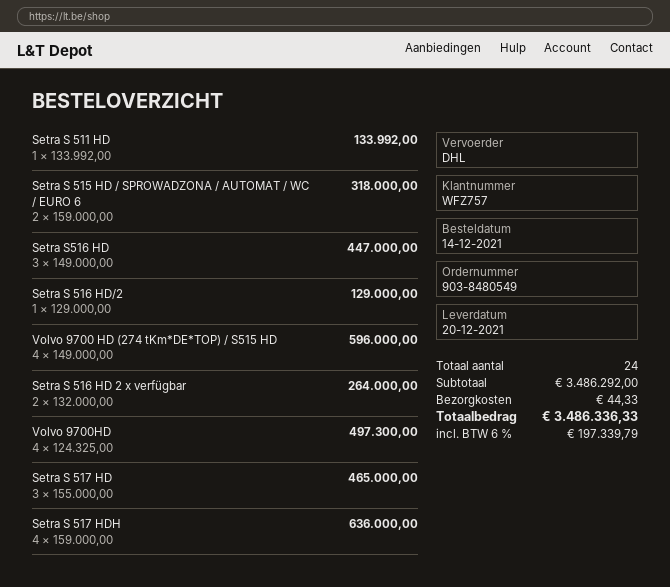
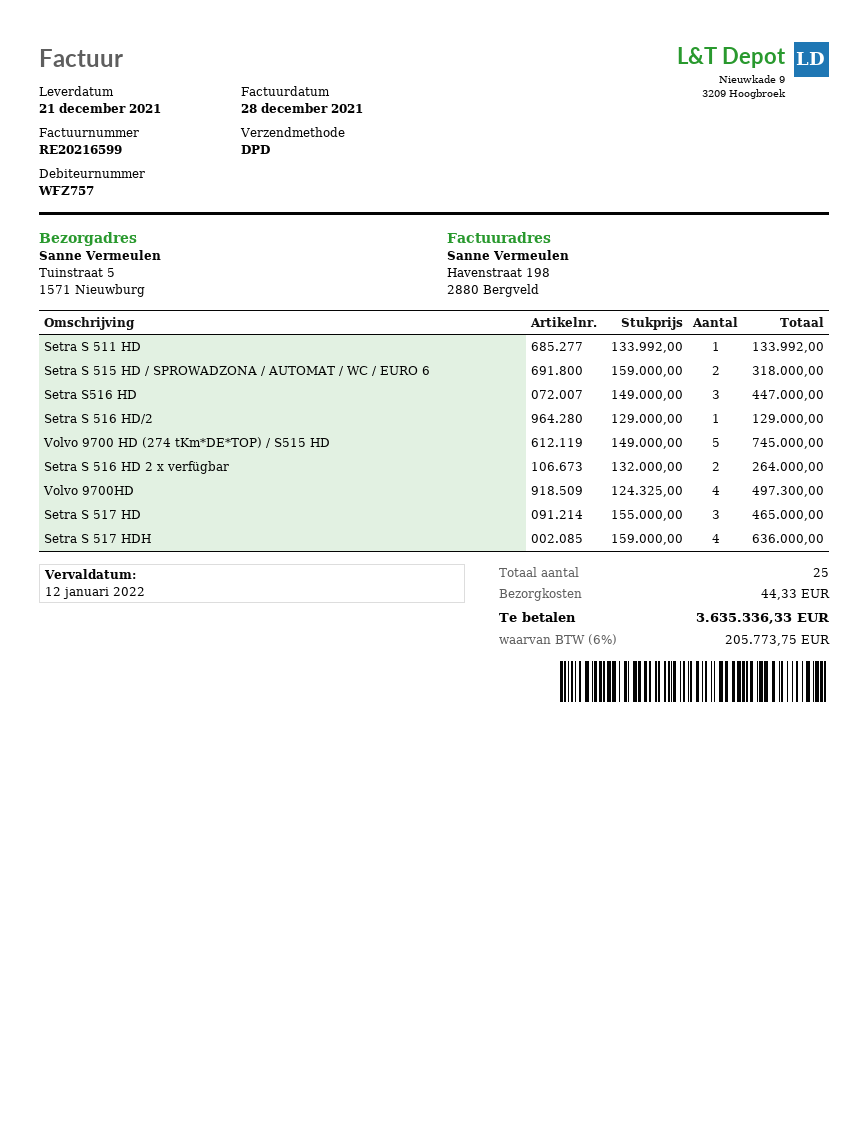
delivery date: 2021-12-20 -> 2021-12-21
shipping method: DHL -> DPD
Volvo 9700 HD (274 tKm*DE*TOP) / S515 HD: 4 x 149000.00 = 596000.00 -> 5 x 149000.00 = 745000.00
total quantity: 24 -> 25
tax: 6% = 197339.79 -> 6% = 205773.75
total: 3486336.33 -> 3635336.33

